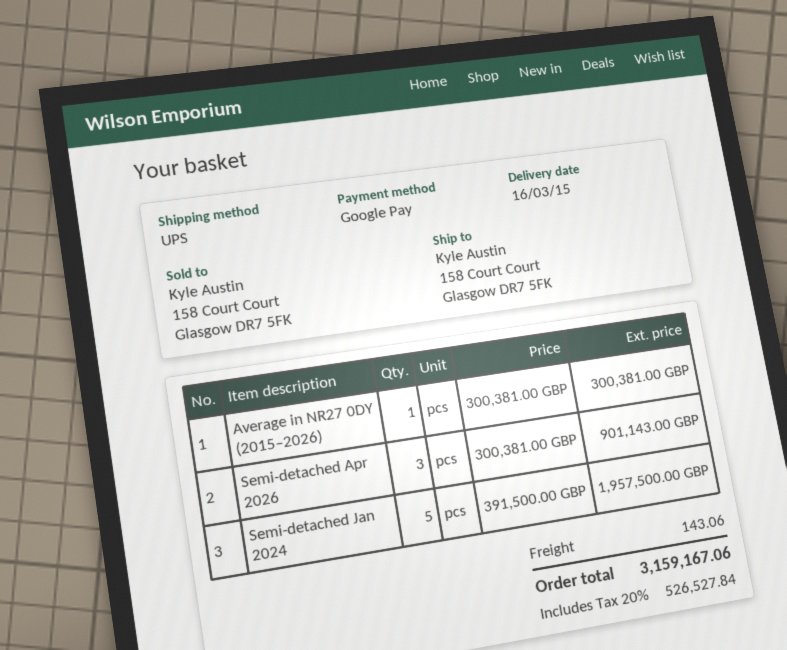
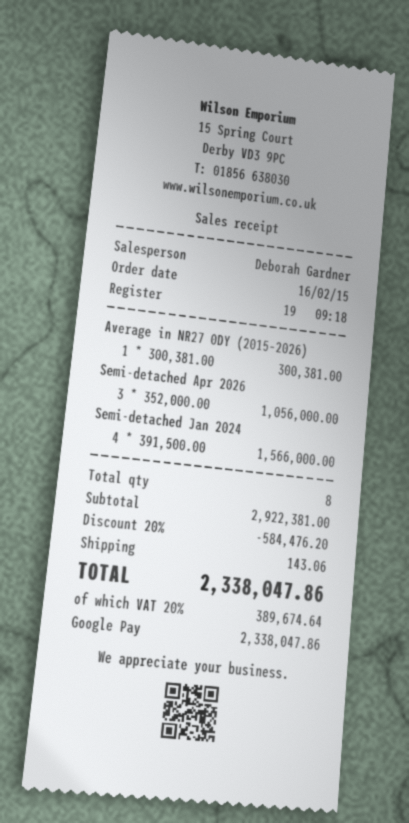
Semi-detached Apr 2026: 3 x 300381.00 = 901143.00 -> 3 x 352000.00 = 1056000.00
Semi-detached Jan 2024: 5 x 391500.00 = 1957500.00 -> 4 x 391500.00 = 1566000.00
discount: none -> 20% = 584476.20
tax: 20% = 526527.84 -> 20% = 389674.64
total: 3159167.06 -> 2338047.86

